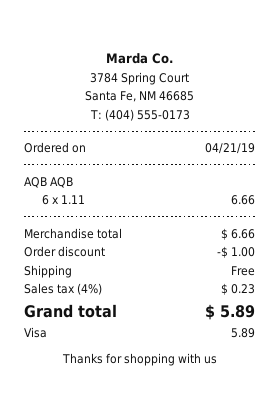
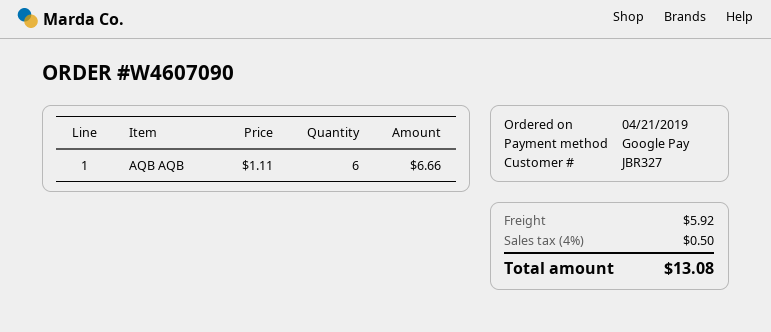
payment method: Visa -> Google Pay
discount: 1.00 -> none
shipping: 0.00 -> 5.92
tax: 4% = 0.23 -> 4% = 0.50
total: 5.89 -> 13.08

